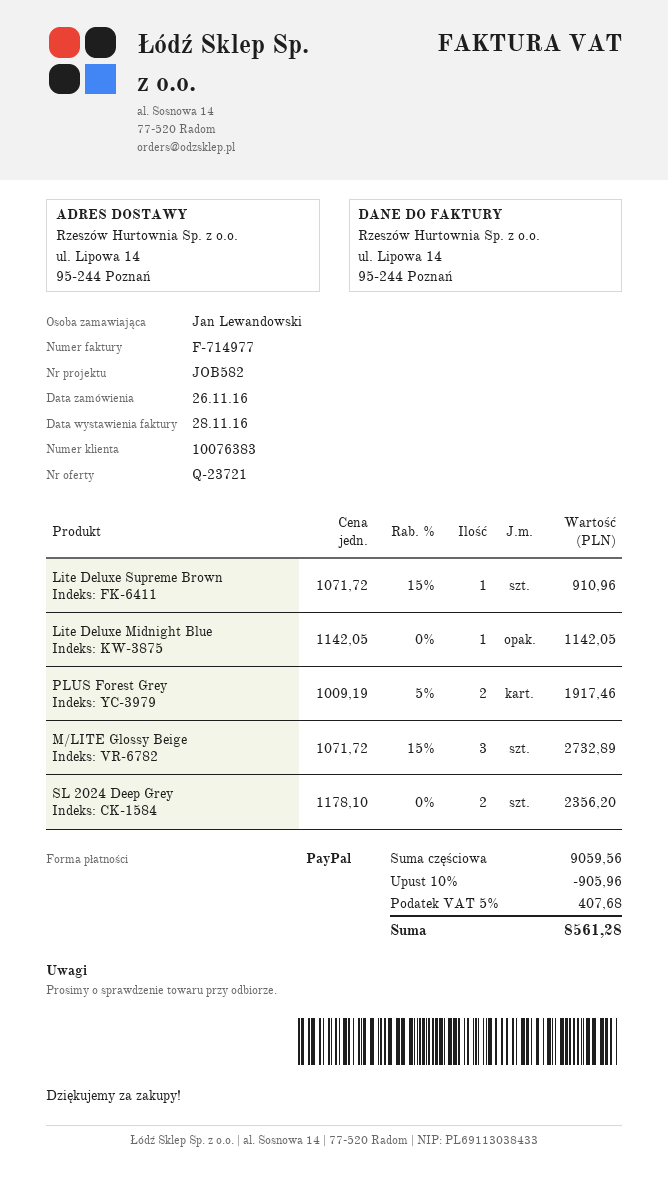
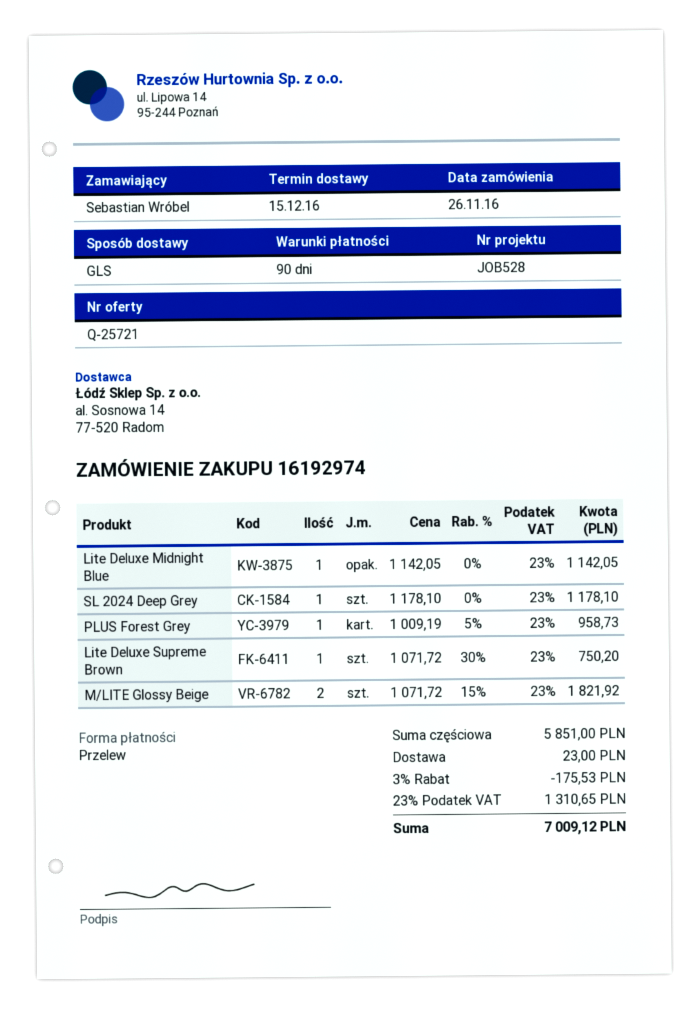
quote number: Q-23721 -> Q-25721
reference: JOB582 -> JOB528
ordered by: Jan Lewandowski -> Sebastian Wróbel
payment method: PayPal -> bank transfer
Lite Deluxe Supreme Brown: 1 x 1071.72 - 15% = 910.96 -> 1 x 1071.72 - 30% = 750.20
PLUS Forest Grey: 2 x 1009.19 - 5% = 1917.46 -> 1 x 1009.19 - 5% = 958.73
M/LITE Glossy Beige: 3 x 1071.72 - 15% = 2732.89 -> 2 x 1071.72 - 15% = 1821.92
SL 2024 Deep Grey: 2 x 1178.10 = 2356.20 -> 1 x 1178.10 = 1178.10
subtotal: 9059.56 -> 5851.00
discount: 10% = 905.96 -> 3% = 175.53
shipping: none -> 23.00
tax: 5% = 407.68 -> 23% = 1310.65
total: 8561.28 -> 7009.12

